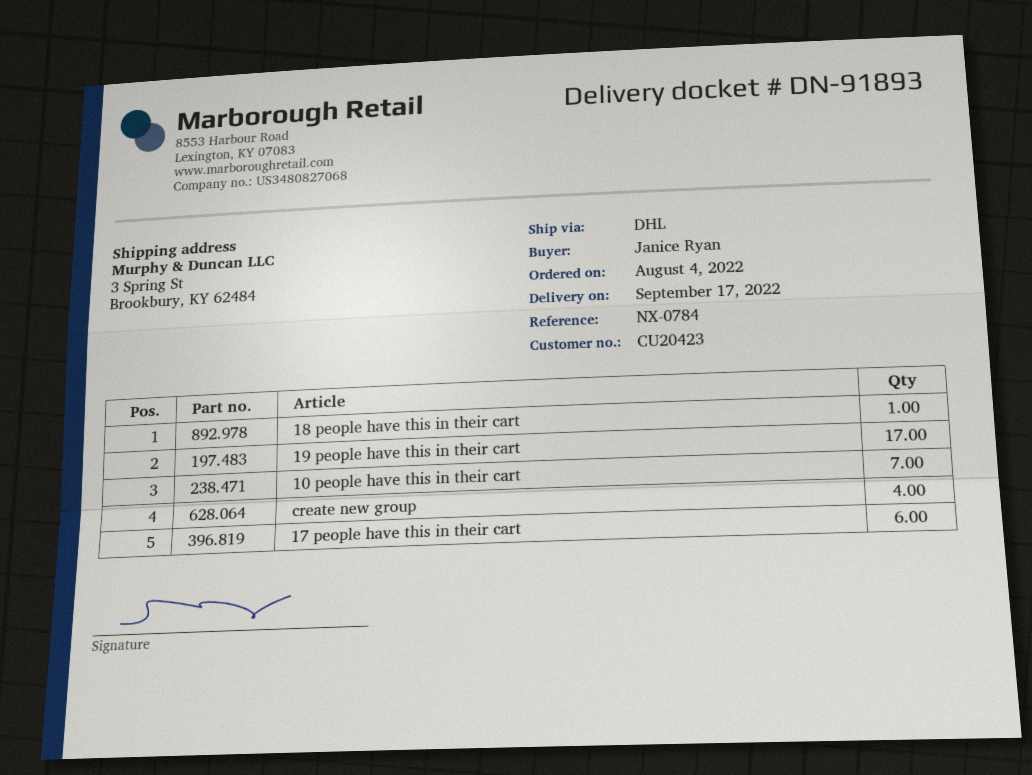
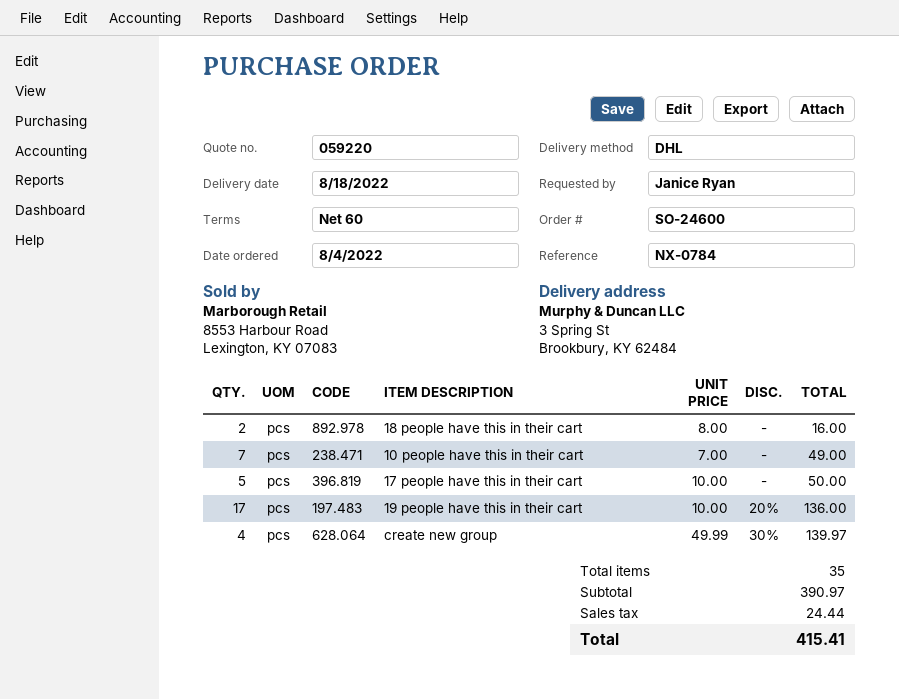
delivery date: 2022-09-17 -> 2022-08-18
18 people have this in their cart: 1 -> 2
17 people have this in their cart: 6 -> 5

